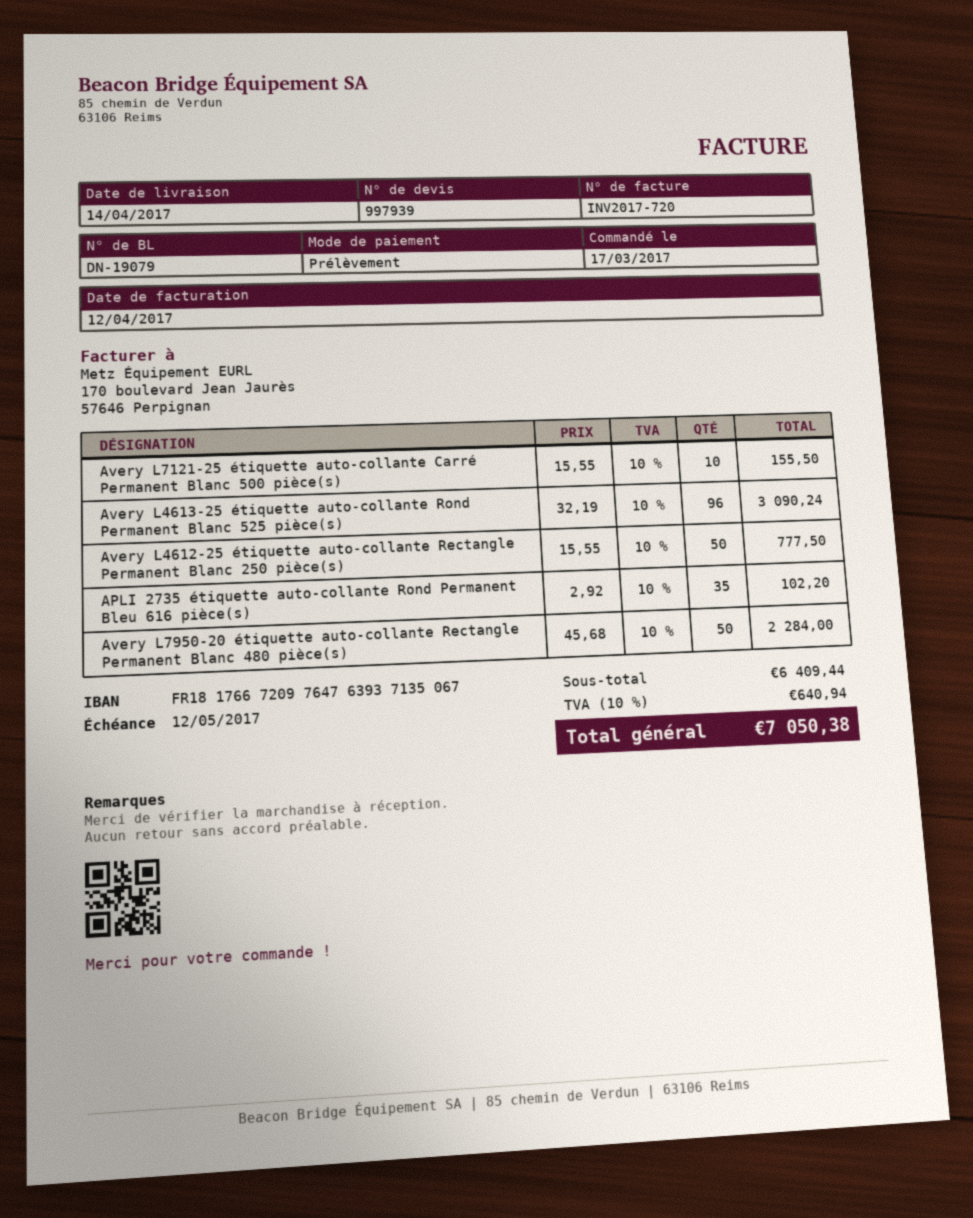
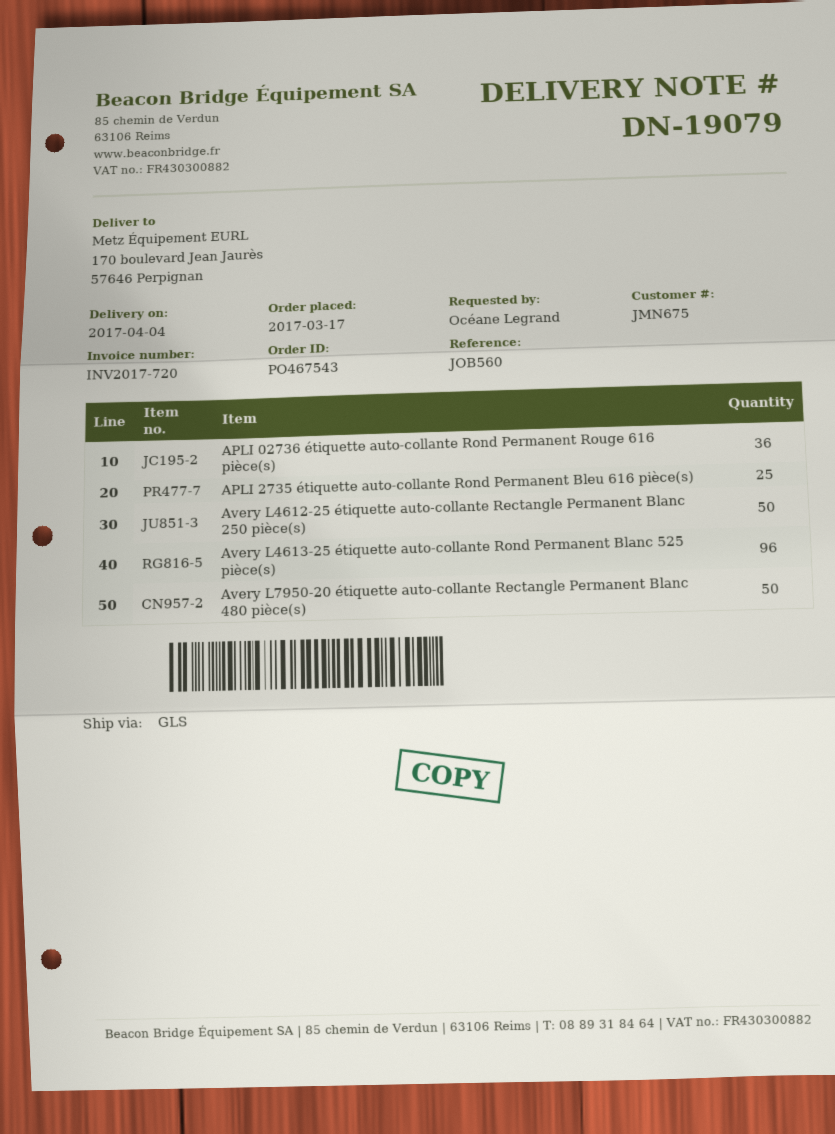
delivery date: 2017-04-14 -> 2017-04-04
Avery L7121-25 étiquette auto-collante Carré Permanent Blanc 500 pièce(s): 10 -> none
APLI 2735 étiquette auto-collante Rond Permanent Bleu 616 pièce(s): 35 -> 25
APLI 02736 étiquette auto-collante Rond Permanent Rouge 616 pièce(s): none -> 36

